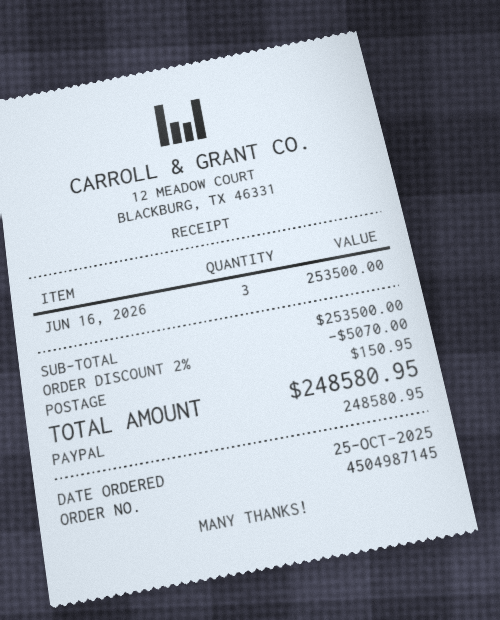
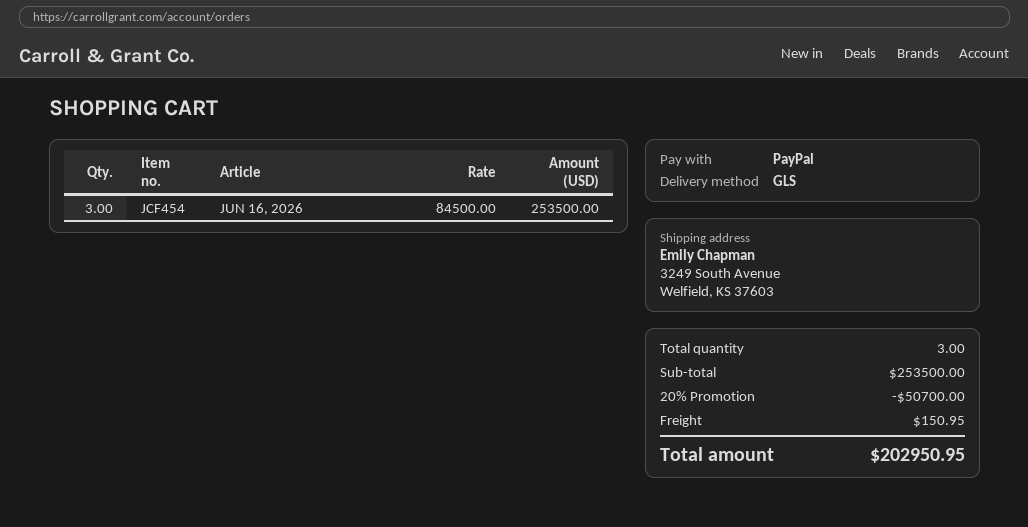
discount: 2% = 5070.00 -> 20% = 50700.00
total: 248580.95 -> 202950.95

